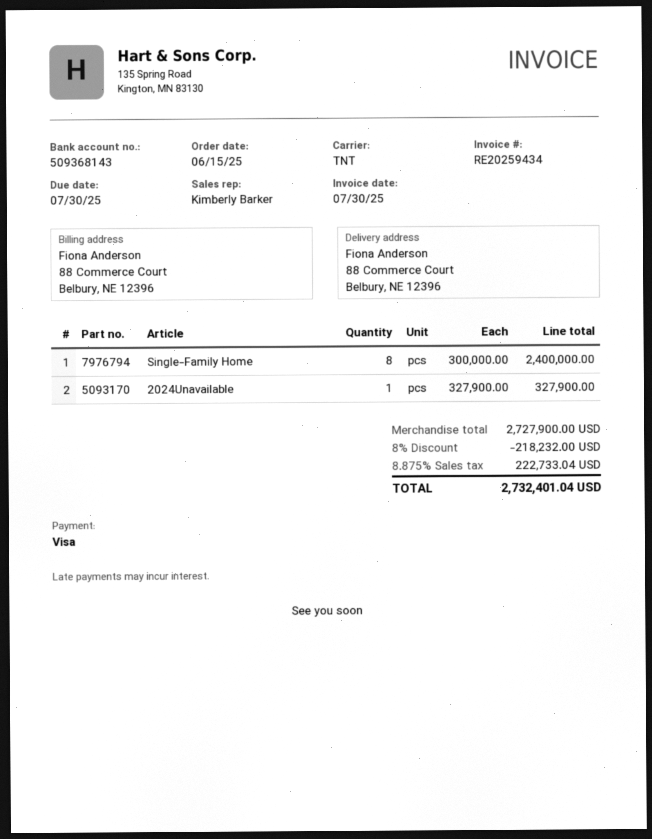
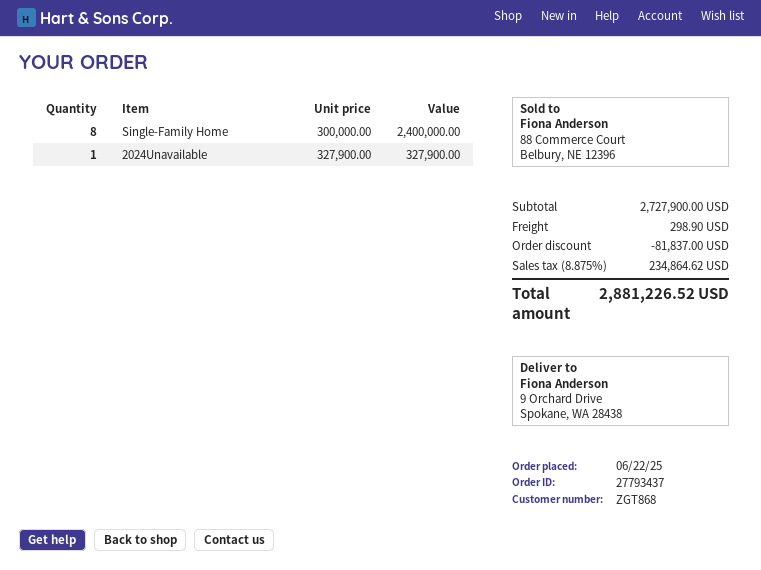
order date: 2025-06-15 -> 2025-06-22
ship to: 88 Commerce Court, Belbury, NE 12396 -> 9 Orchard Drive, Spokane, WA 28438
discount: 218232.00 -> 81837.00
shipping: none -> 298.90
tax: 8.875% = 222733.04 -> 8.875% = 234864.62
total: 2732401.04 -> 2881226.52

